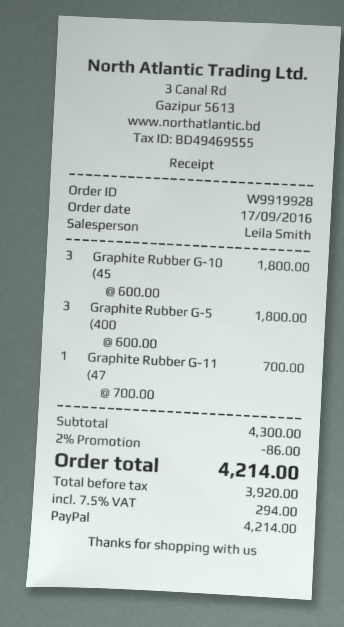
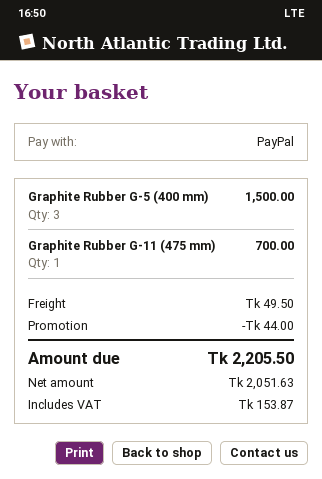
Graphite Rubber G-10 (45: 3 for 1800.00 -> none
Graphite Rubber G-5 (400: 3 for 1800.00 -> 3 for 1500.00
discount: 86.00 -> 44.00
shipping: none -> 49.50
net: 3920.00 -> 2051.63
tax: 294.00 -> 153.87
total: 4214.00 -> 2205.50

